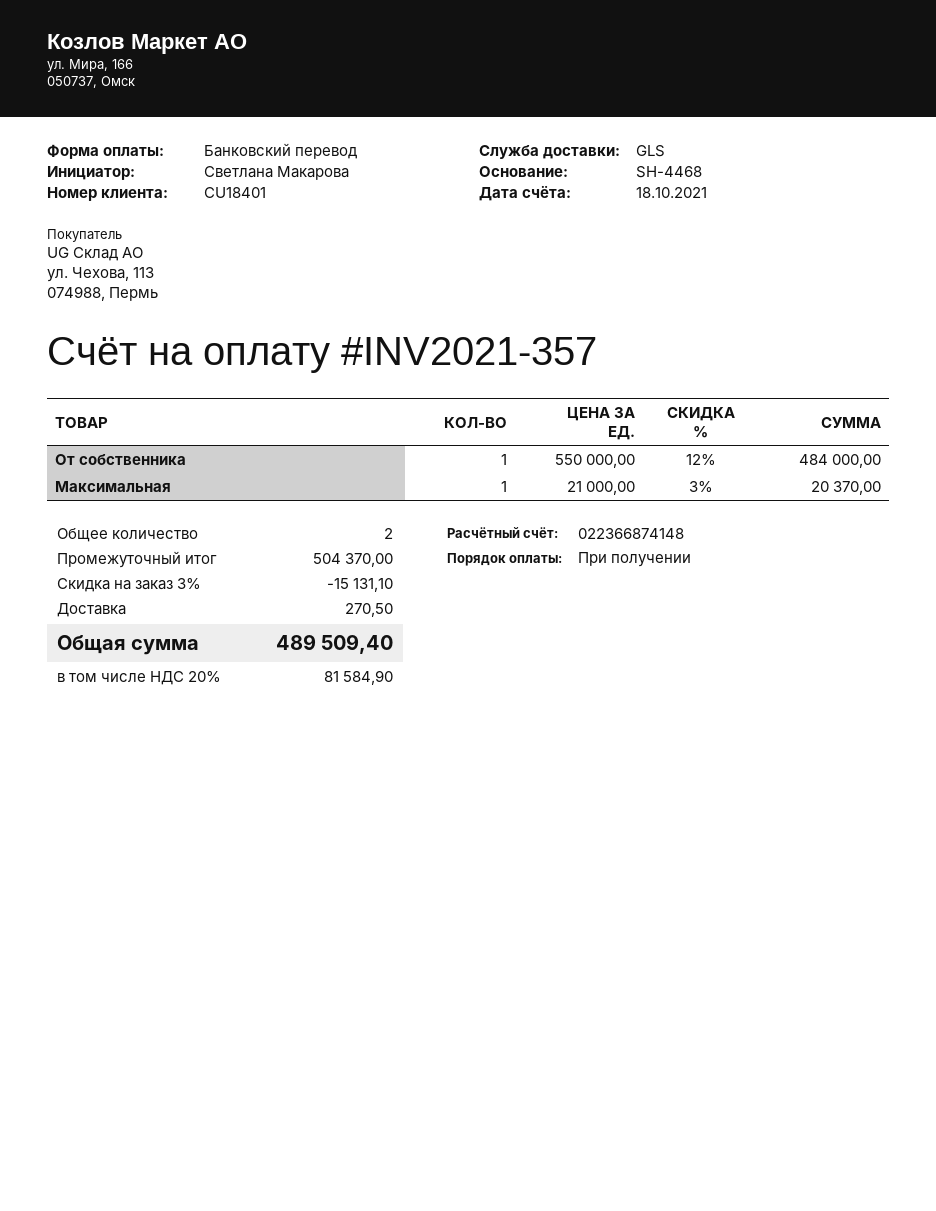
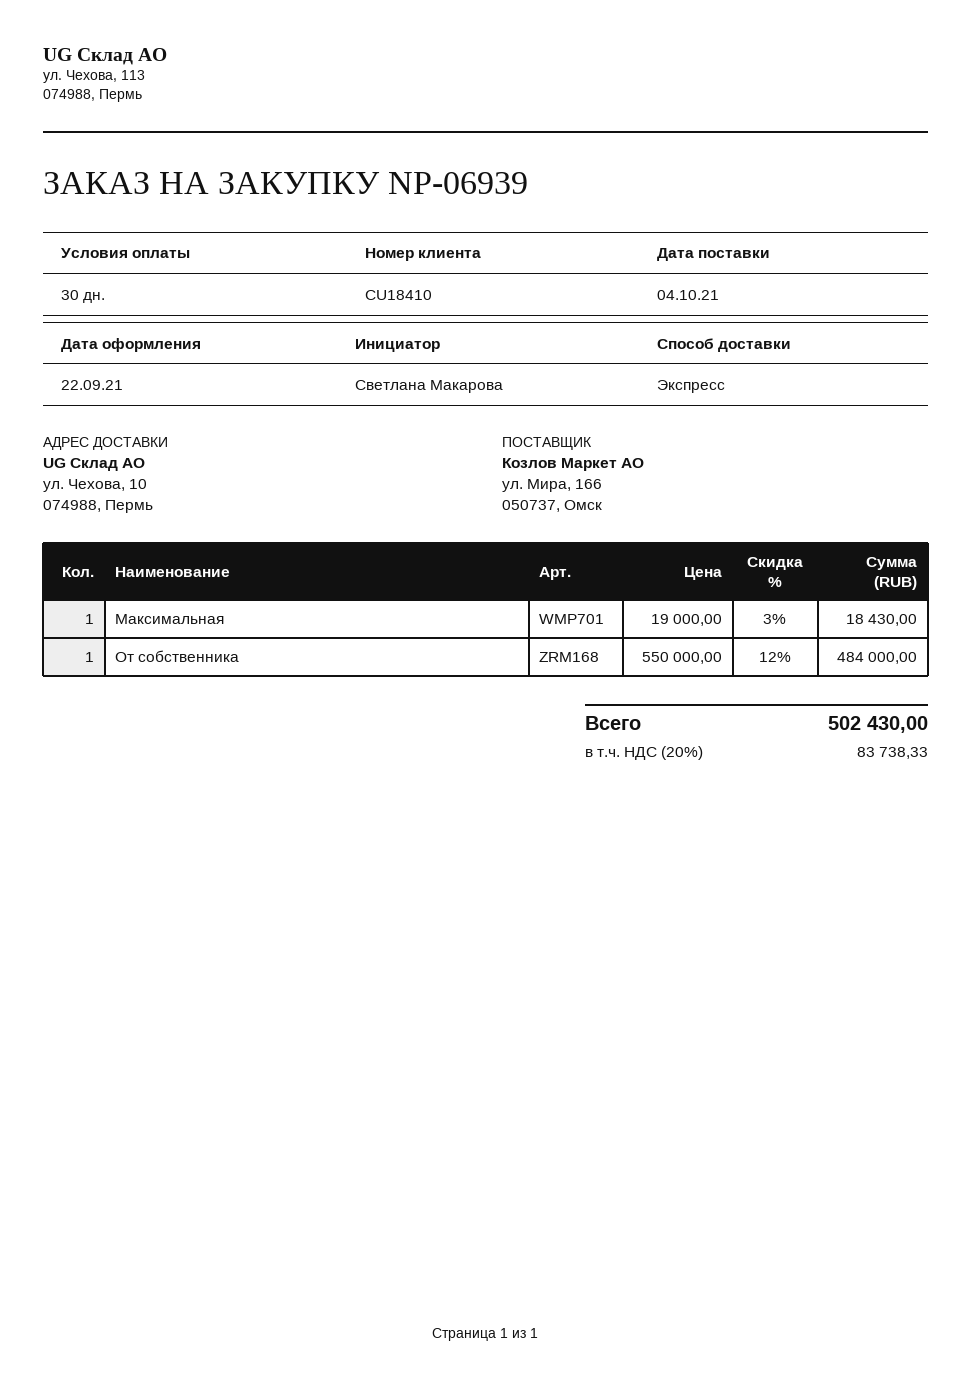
payment terms: on receipt -> 30 days
customer number: CU18401 -> CU18410
shipping method: GLS -> express
Максимальная: 1 x 21000.00 - 3% = 20370.00 -> 1 x 19000.00 - 3% = 18430.00
discount: 3% = 15131.10 -> none
shipping: 270.50 -> none
tax: 20% = 81584.90 -> 20% = 83738.33
total: 489509.40 -> 502430.00

